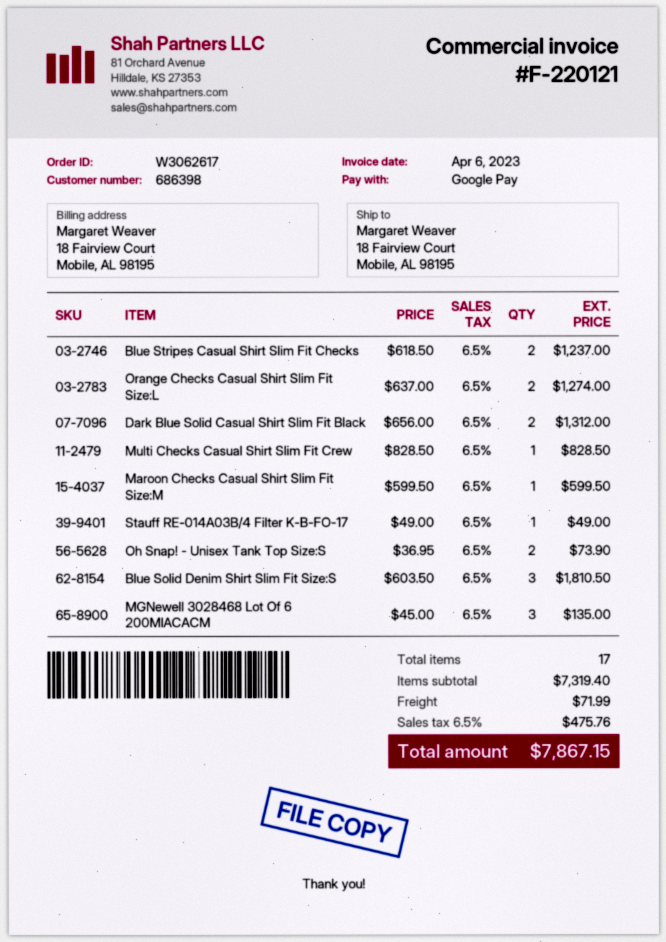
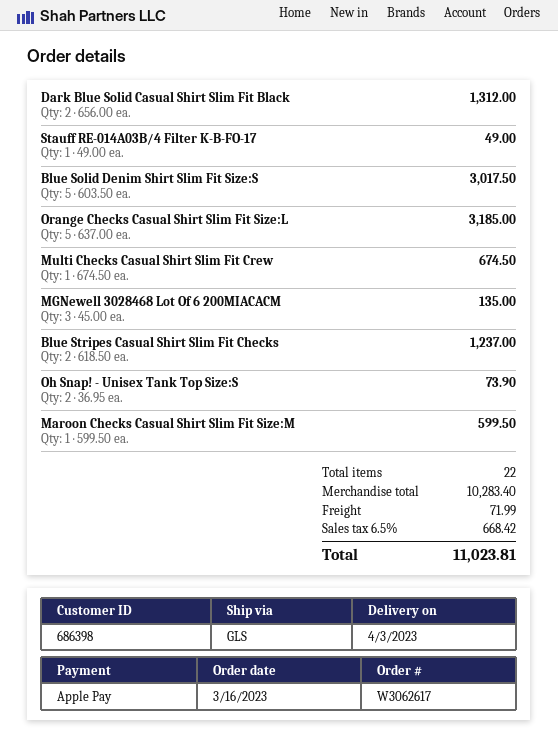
payment method: Google Pay -> Apple Pay
Orange Checks Casual Shirt Slim Fit Size:L: 2 x 637.00 = 1274.00 -> 5 x 637.00 = 3185.00
Multi Checks Casual Shirt Slim Fit Crew: 1 x 828.50 = 828.50 -> 1 x 674.50 = 674.50
Blue Solid Denim Shirt Slim Fit Size:S: 3 x 603.50 = 1810.50 -> 5 x 603.50 = 3017.50
total quantity: 17 -> 22
subtotal: 7319.40 -> 10283.40
tax: 6.5% = 475.76 -> 6.5% = 668.42
total: 7867.15 -> 11023.81

